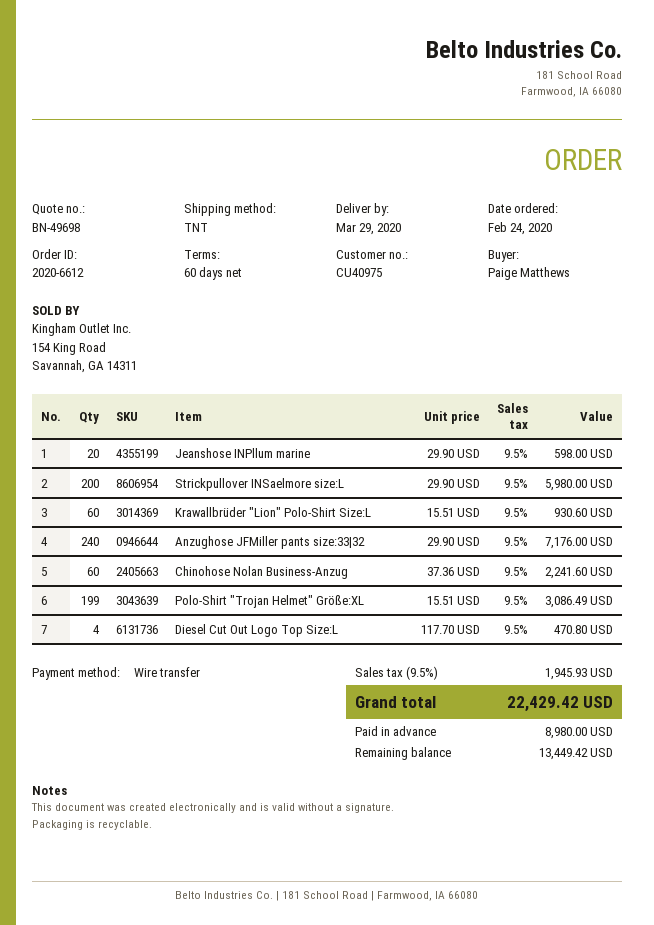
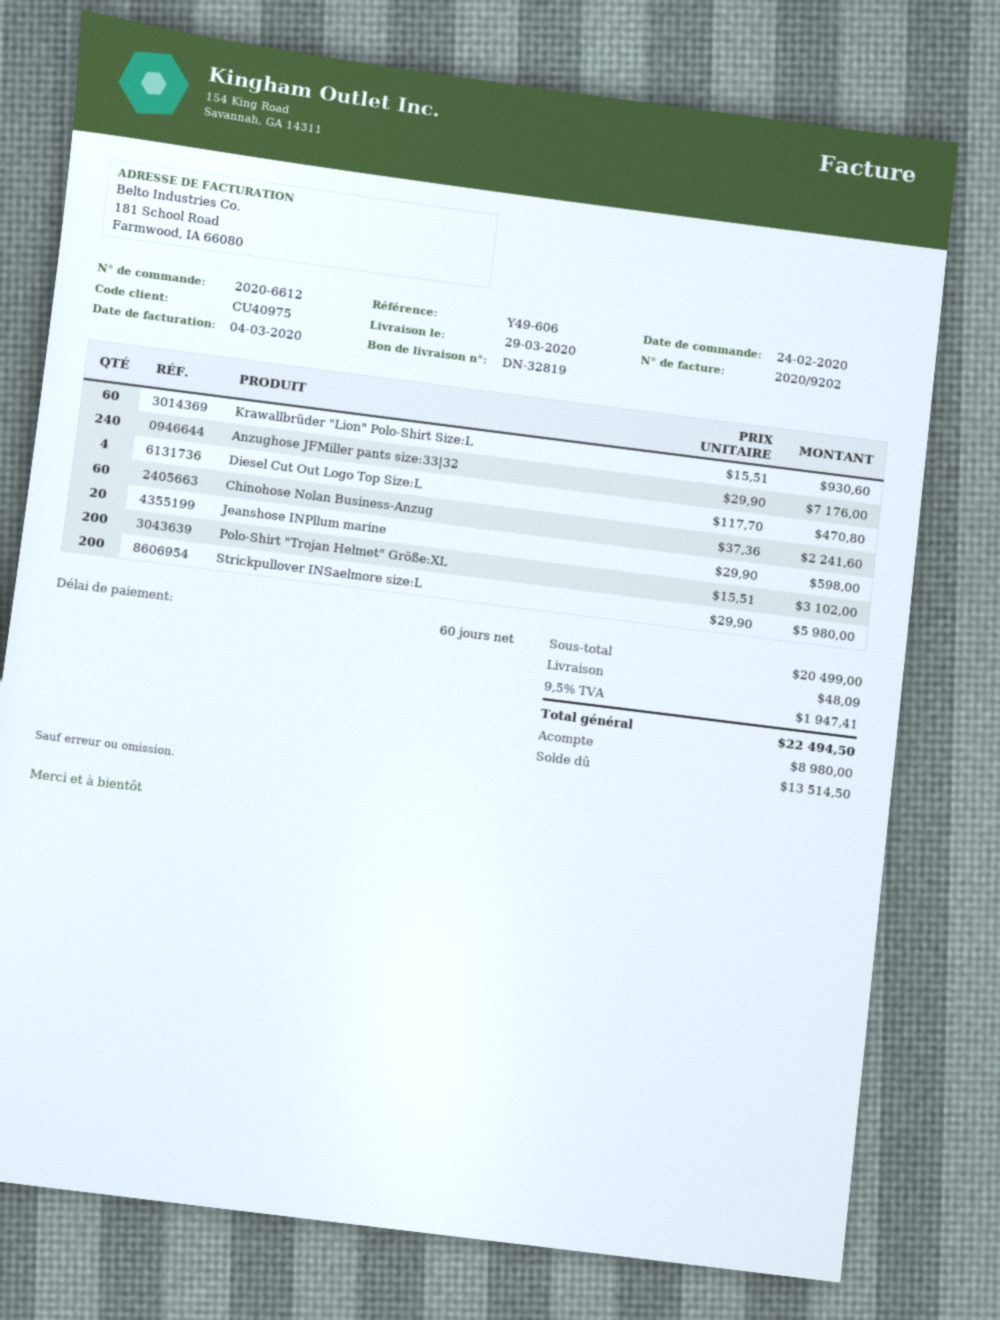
Polo-Shirt "Trojan Helmet" Größe:XL: 199 x 15.51 = 3086.49 -> 200 x 15.51 = 3102.00
shipping: none -> 48.09
tax: 9.5% = 1945.93 -> 9.5% = 1947.41
total: 22429.42 -> 22494.50
balance: 13449.42 -> 13514.50

